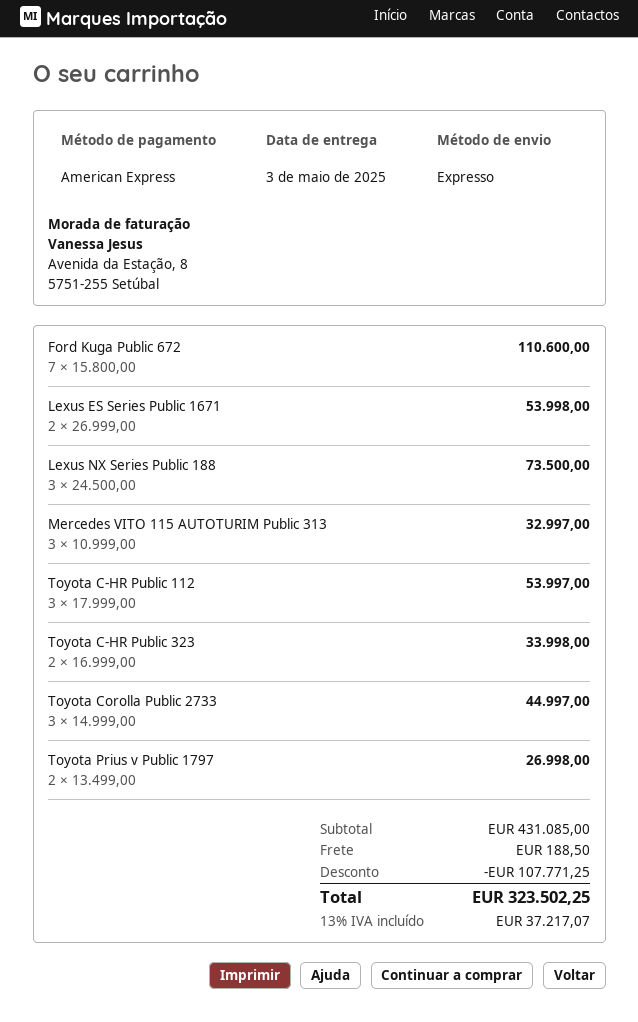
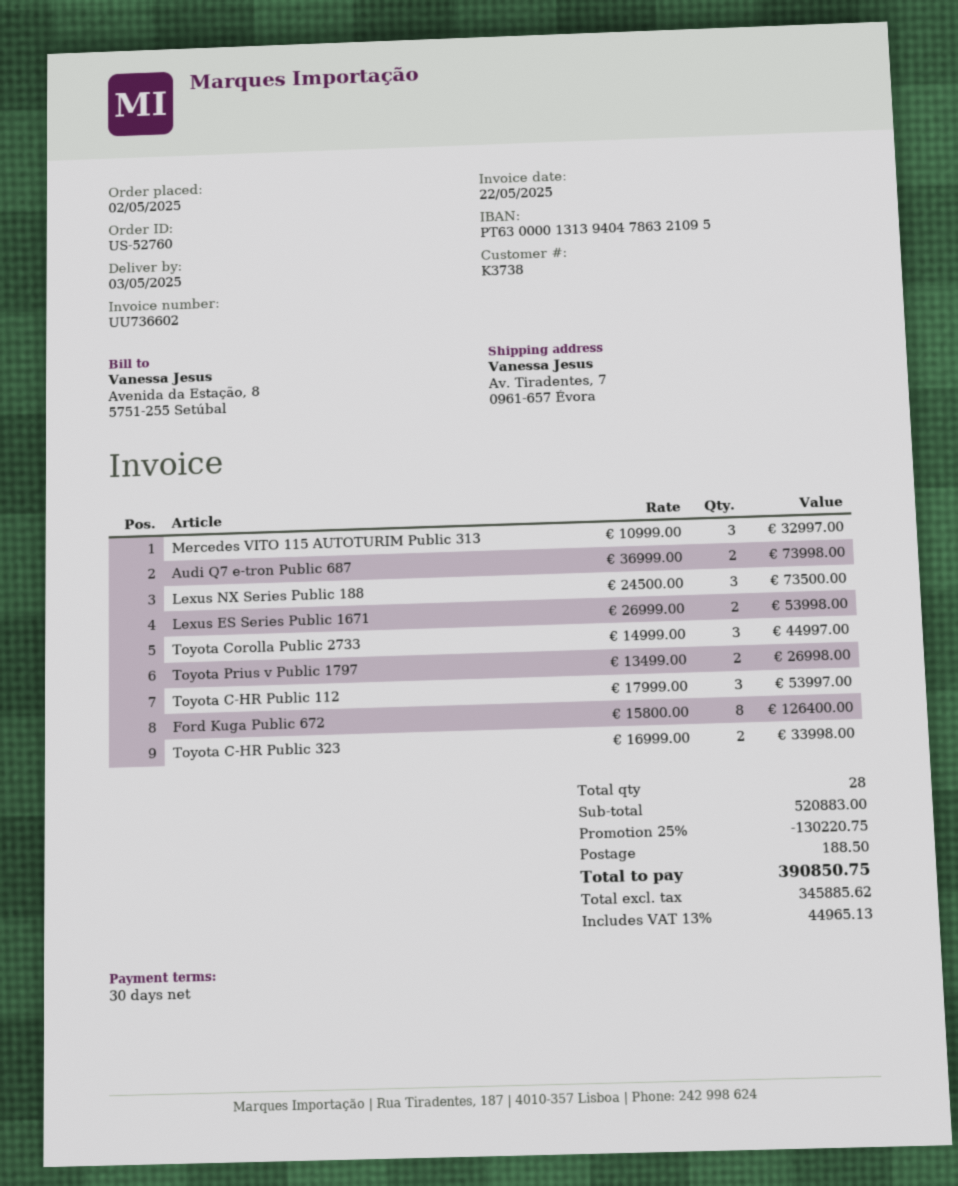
Ford Kuga Public 672: 7 x 15800.00 = 110600.00 -> 8 x 15800.00 = 126400.00
Audi Q7 e-tron Public 687: none -> 2 x 36999.00 = 73998.00
subtotal: 431085.00 -> 520883.00
discount: 107771.25 -> 130220.75
tax: 13% = 37217.07 -> 13% = 44965.13
total: 323502.25 -> 390850.75

